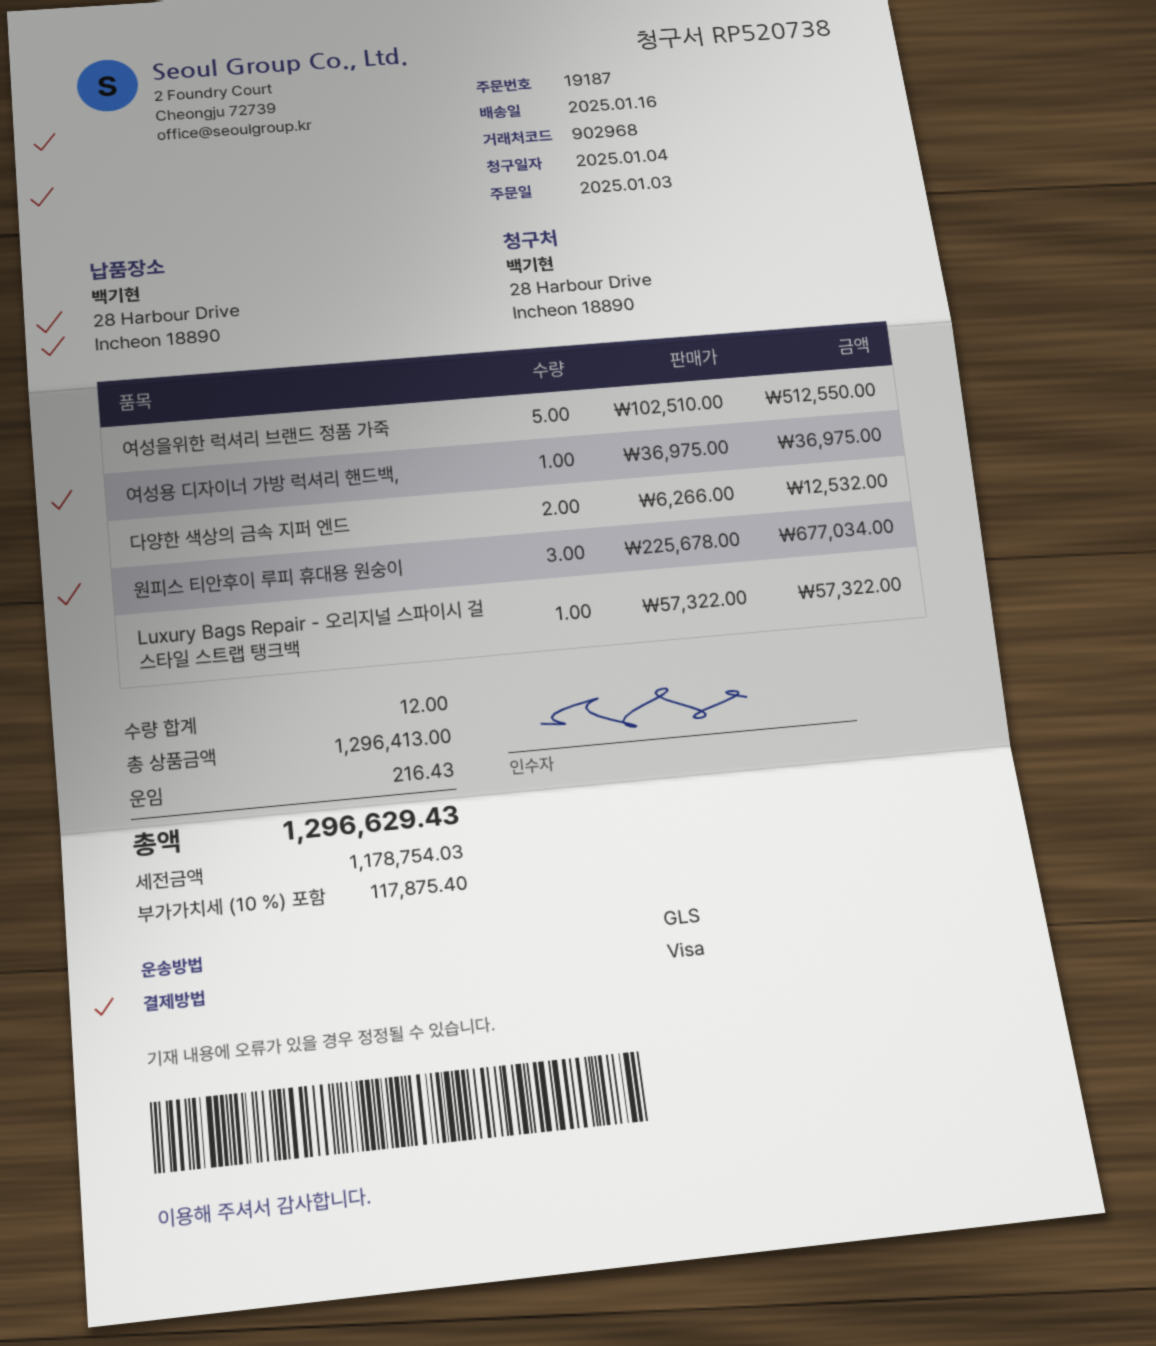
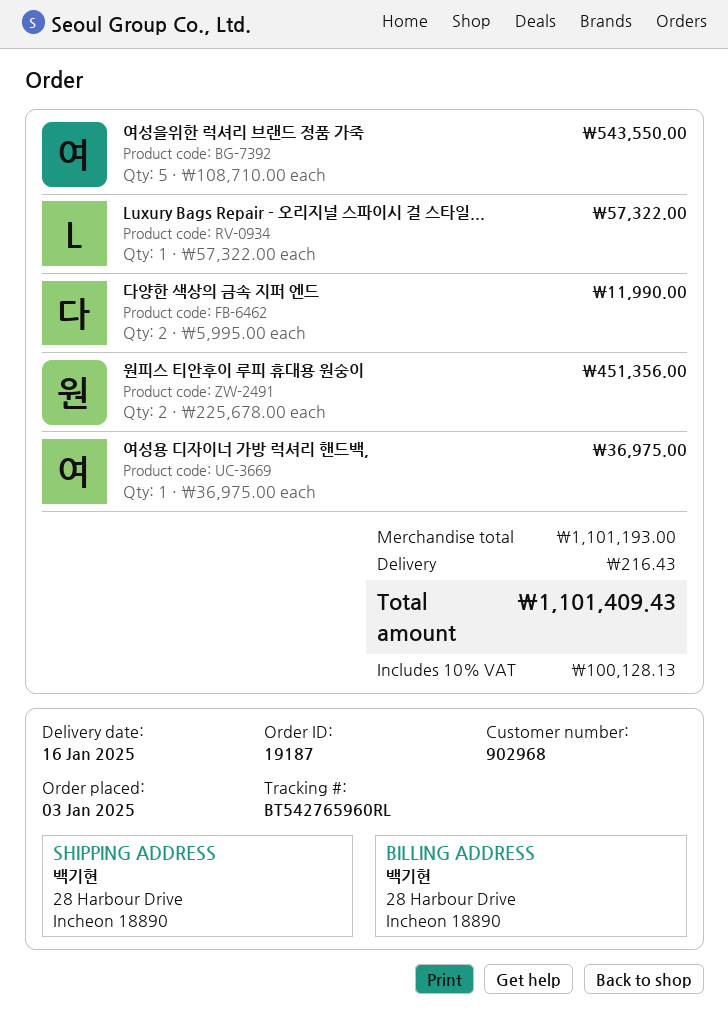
여성을위한 럭셔리 브랜드 정품 가죽: 5 x 102510.00 = 512550.00 -> 5 x 108710.00 = 543550.00
다양한 색상의 금속 지퍼 엔드: 2 x 6266.00 = 12532.00 -> 2 x 5995.00 = 11990.00
원피스 티안후이 루피 휴대용 원숭이: 3 x 225678.00 = 677034.00 -> 2 x 225678.00 = 451356.00
subtotal: 1296413.00 -> 1101193.00
tax: 10% = 117875.40 -> 10% = 100128.13
total: 1296629.43 -> 1101409.43

